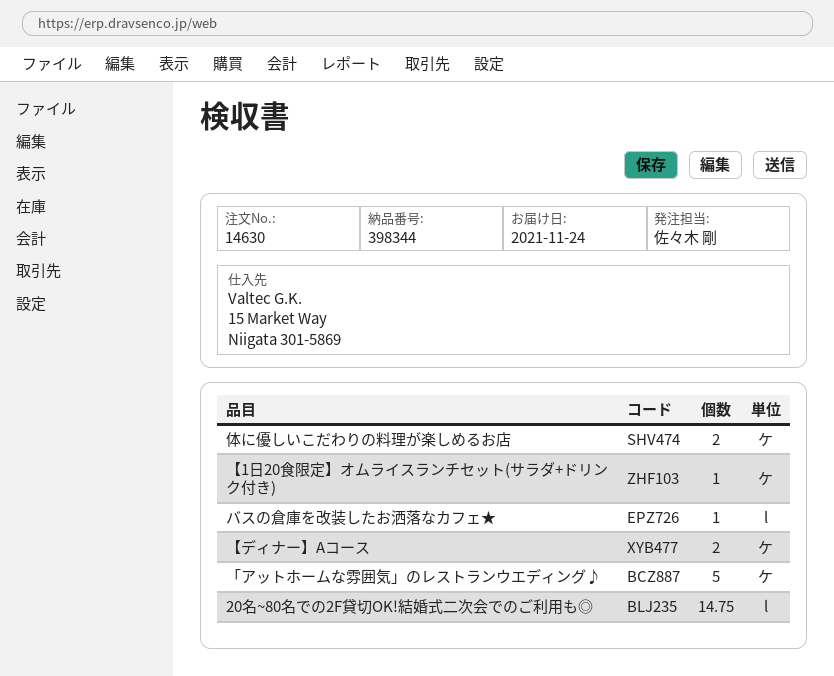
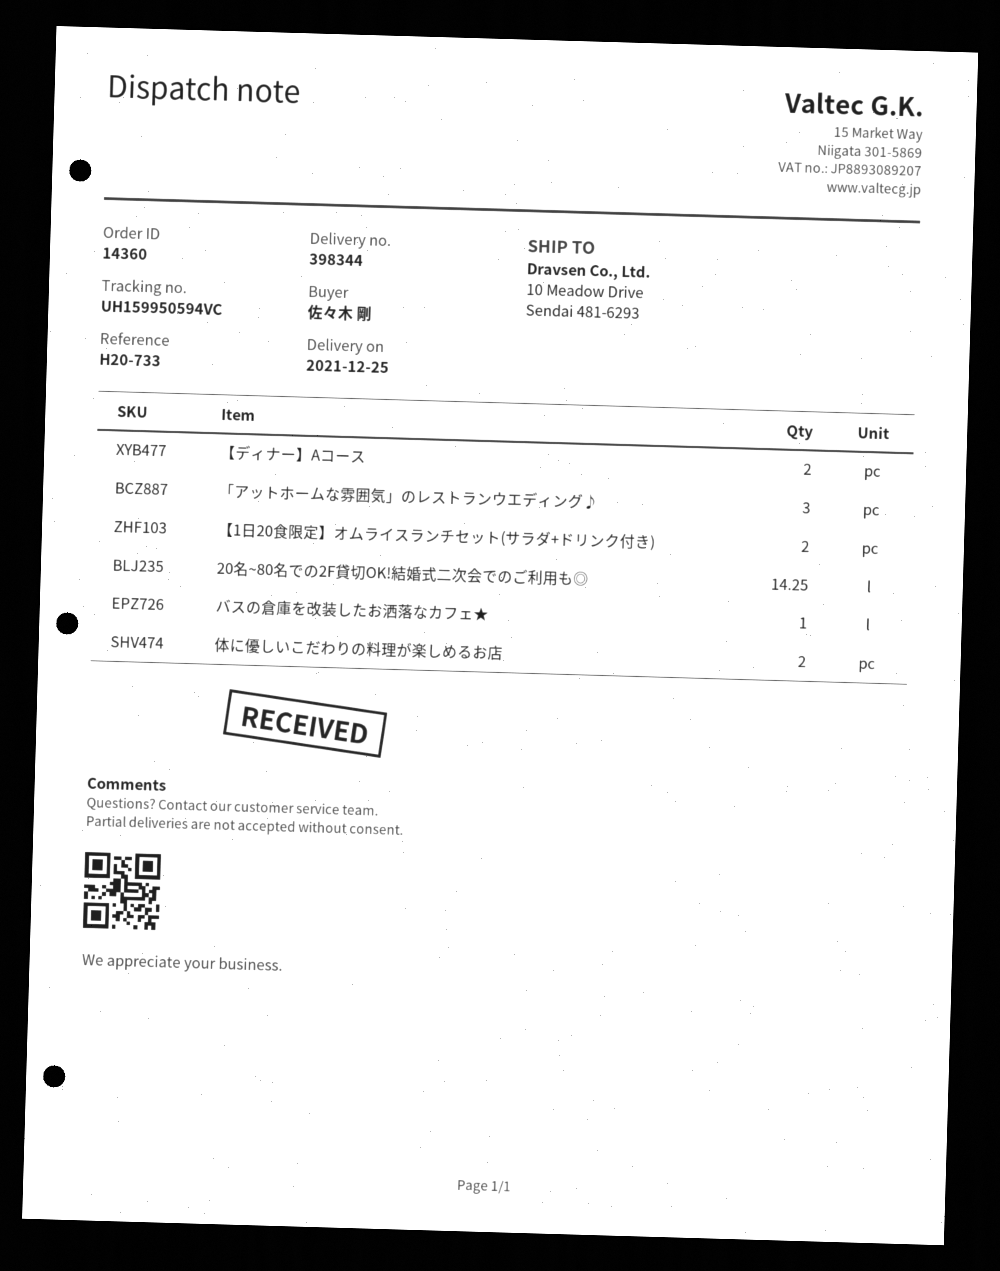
order number: 14630 -> 14360
delivery date: 2021-11-24 -> 2021-12-25
【1日20食限定】オムライスランチセット(サラダ+ドリンク付き): 1 -> 2
「アットホームな雰囲気」のレストランウエディング♪: 5 -> 3
20名~80名での2F貸切OK!結婚式二次会でのご利用も◎: 14.75 -> 14.25

